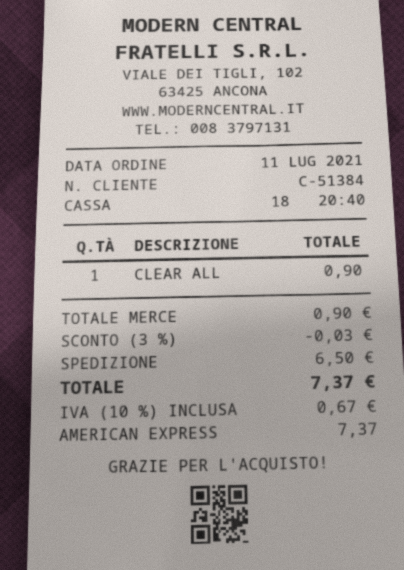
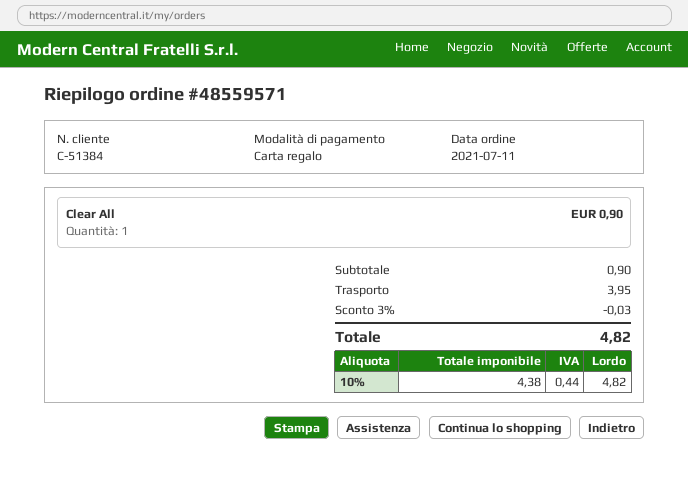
payment method: American Express -> gift card
shipping: 6.50 -> 3.95
tax: 10% = 0.67 -> 10% = 0.44
total: 7.37 -> 4.82

